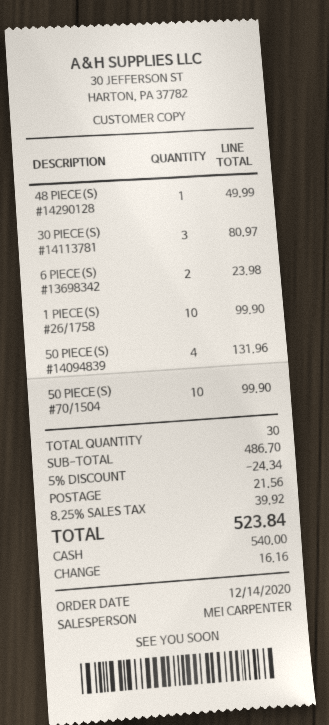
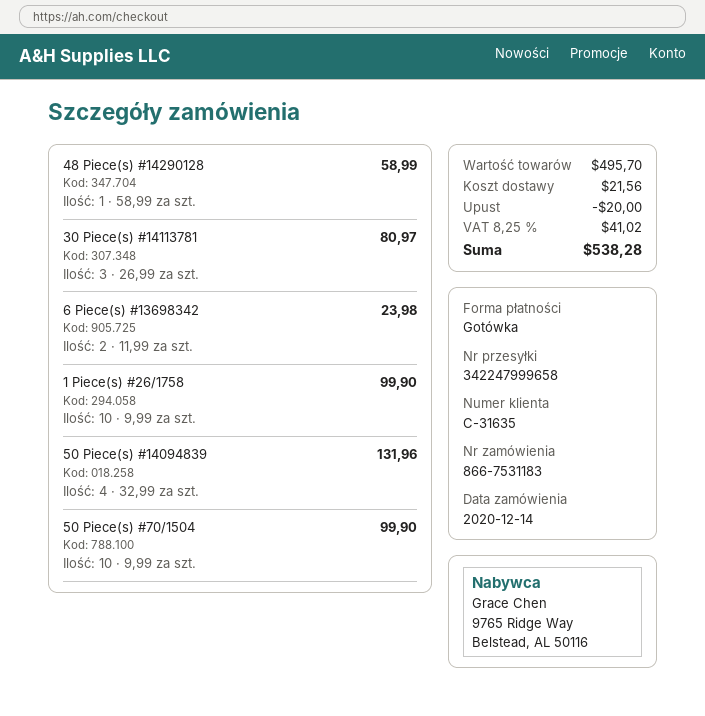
48 PIECE(S) #14290128: 1 for 49.99 -> 1 for 58.99
subtotal: 486.70 -> 495.70
discount: 24.34 -> 20.00
tax: 8.25% = 39.92 -> 8.25% = 41.02
total: 523.84 -> 538.28

